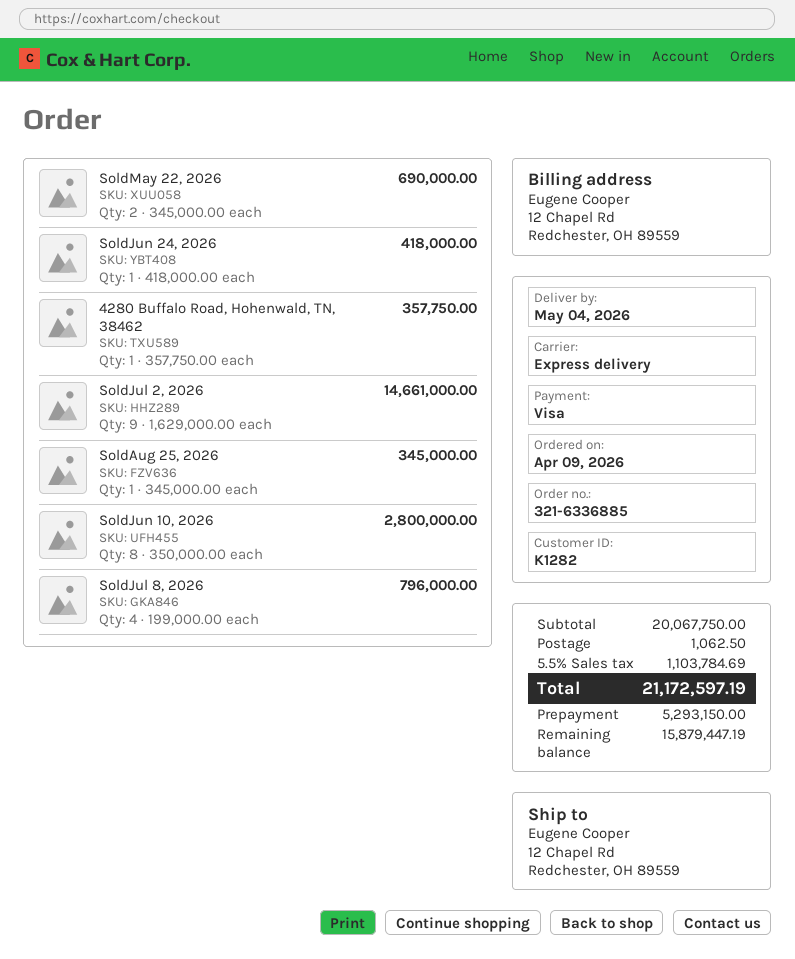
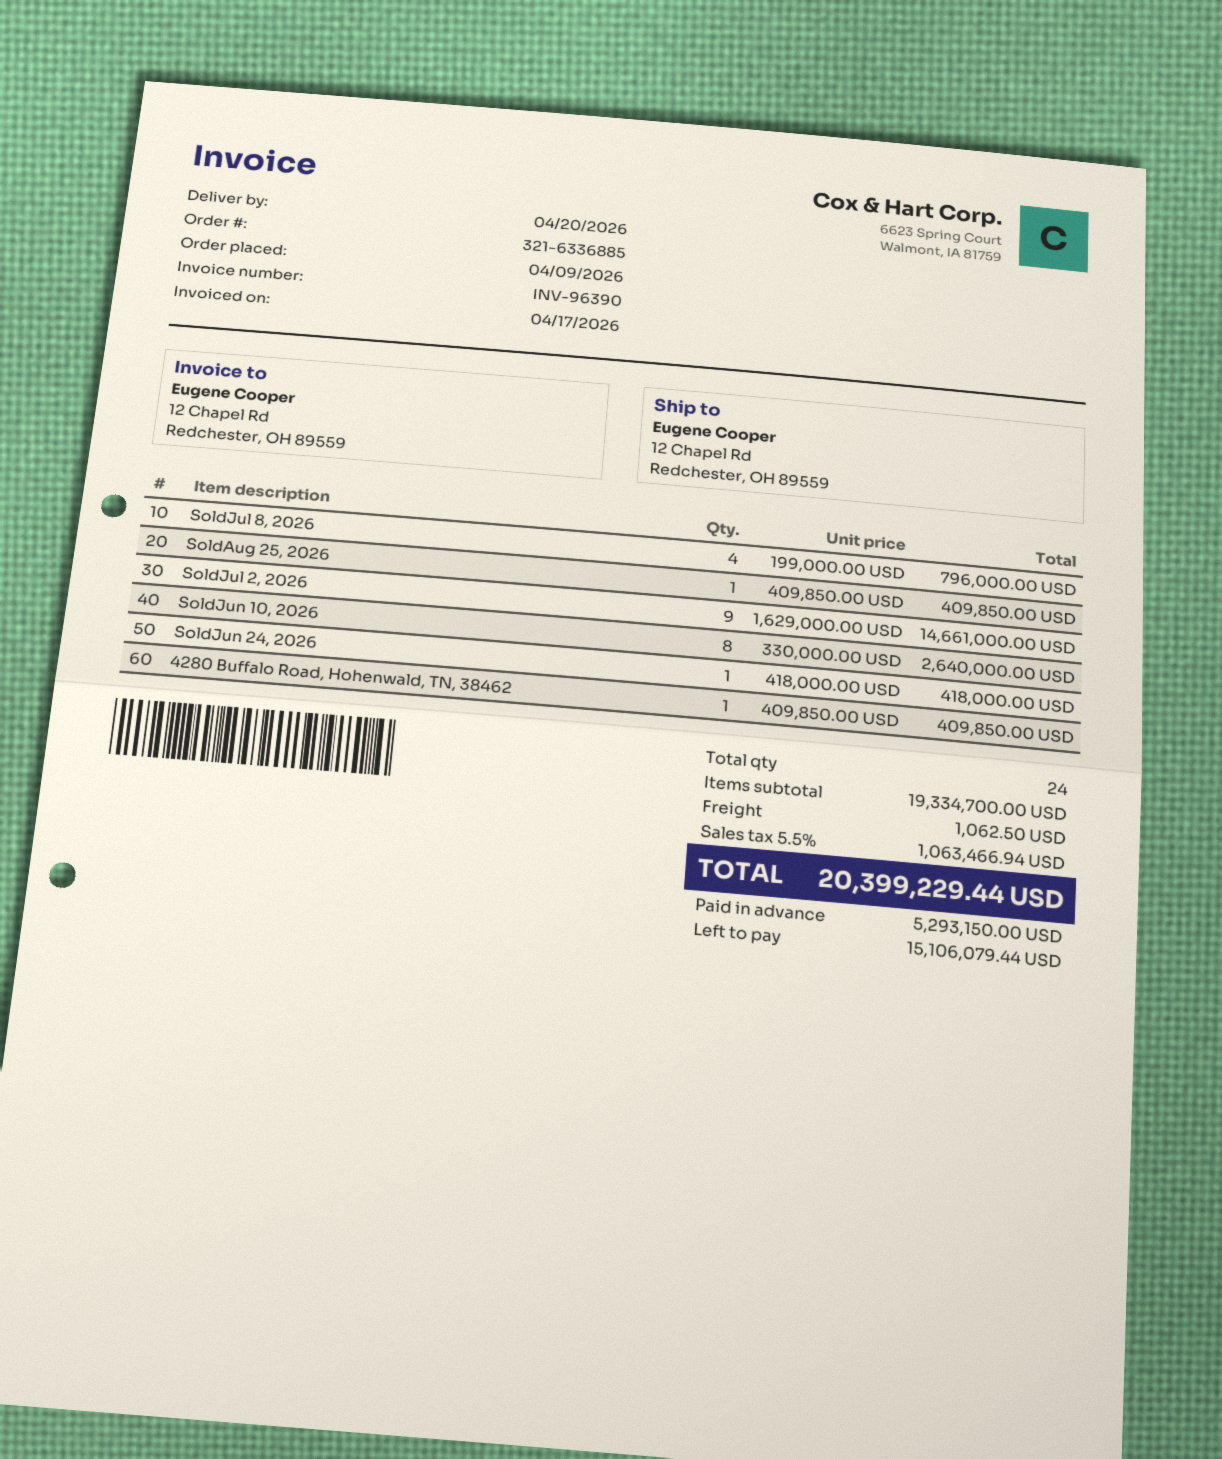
delivery date: 2026-05-04 -> 2026-04-20
SoldMay 22, 2026: 2 x 345000.00 = 690000.00 -> none
4280 Buffalo Road, Hohenwald, TN, 38462: 1 x 357750.00 = 357750.00 -> 1 x 409850.00 = 409850.00
SoldAug 25, 2026: 1 x 345000.00 = 345000.00 -> 1 x 409850.00 = 409850.00
SoldJun 10, 2026: 8 x 350000.00 = 2800000.00 -> 8 x 330000.00 = 2640000.00
subtotal: 20067750.00 -> 19334700.00
tax: 5.5% = 1103784.69 -> 5.5% = 1063466.94
total: 21172597.19 -> 20399229.44
balance: 15879447.19 -> 15106079.44

